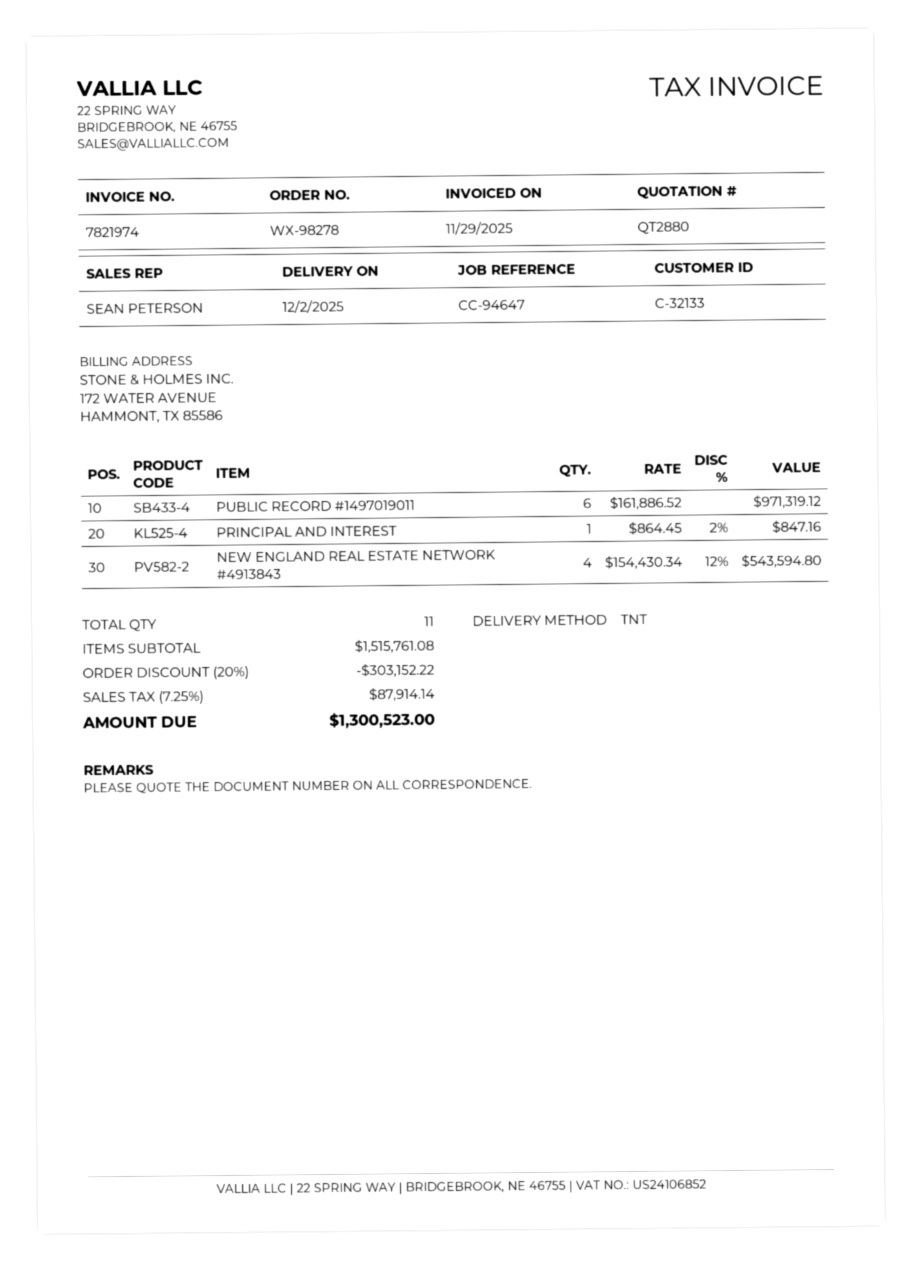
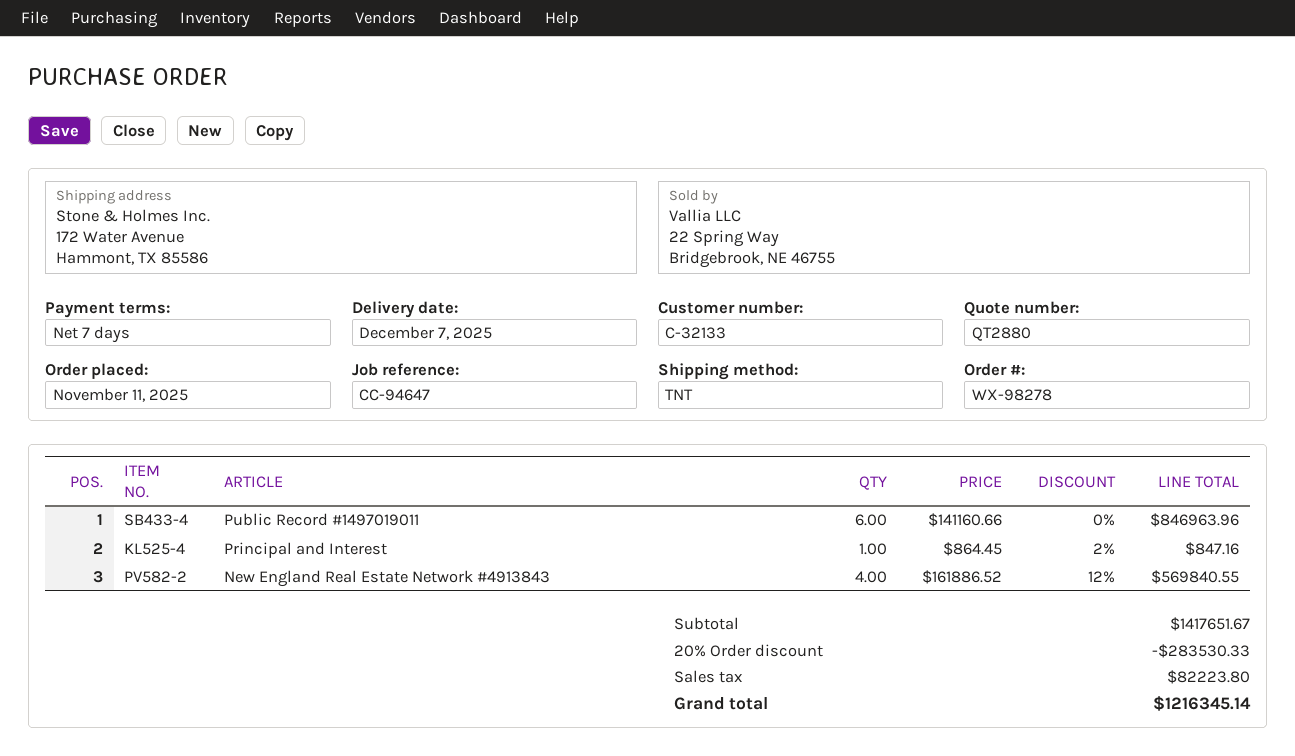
delivery date: 2025-12-02 -> 2025-12-07
PUBLIC RECORD #1497019011: 6 x 161886.52 = 971319.12 -> 6 x 141160.66 = 846963.96
NEW ENGLAND REAL ESTATE NETWORK #4913843: 4 x 154430.34 - 12% = 543594.80 -> 4 x 161886.52 - 12% = 569840.55
subtotal: 1515761.08 -> 1417651.67
discount: 20% = 303152.22 -> 20% = 283530.33
tax: 87914.14 -> 82223.80
total: 1300523.00 -> 1216345.14

